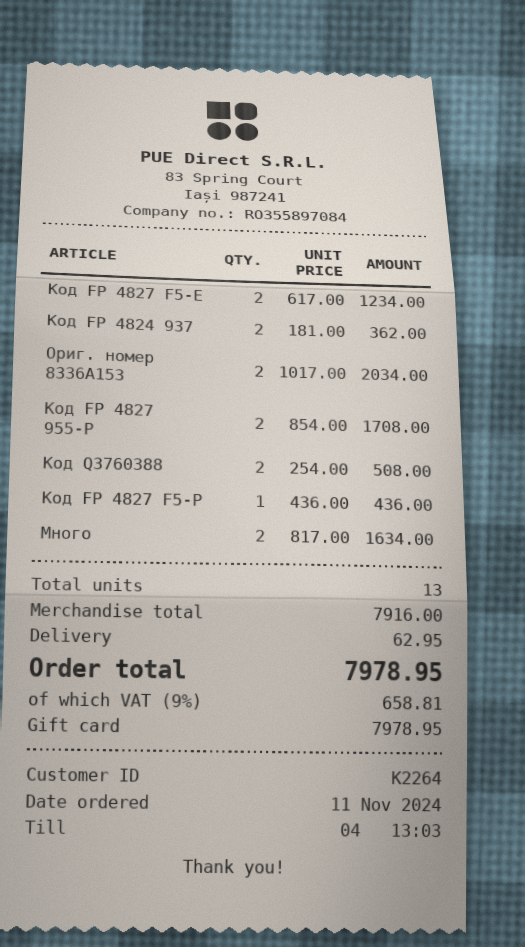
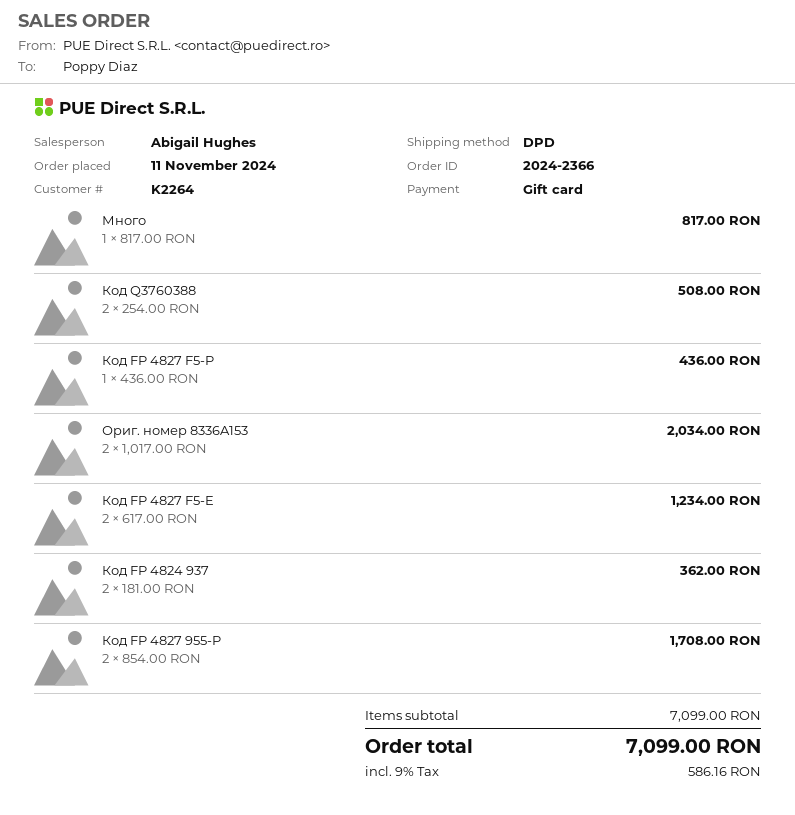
Много: 2 x 817.00 = 1634.00 -> 1 x 817.00 = 817.00
subtotal: 7916.00 -> 7099.00
shipping: 62.95 -> none
tax: 9% = 658.81 -> 9% = 586.16
total: 7978.95 -> 7099.00

